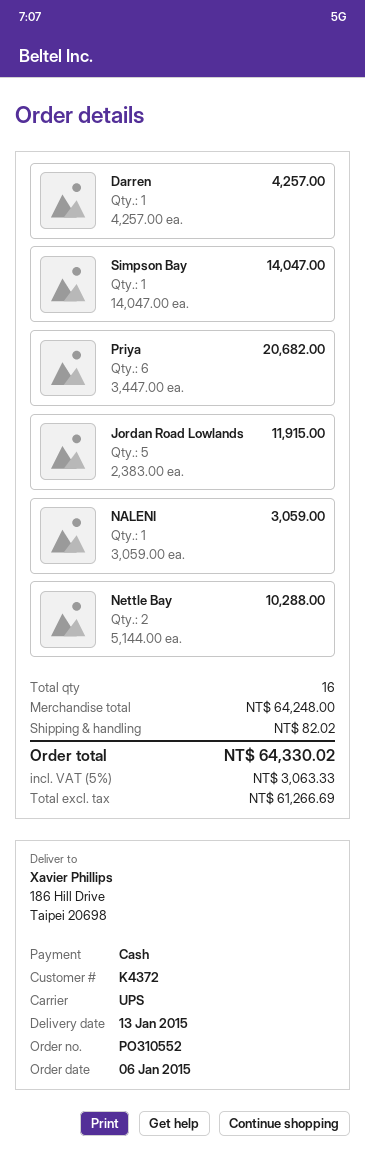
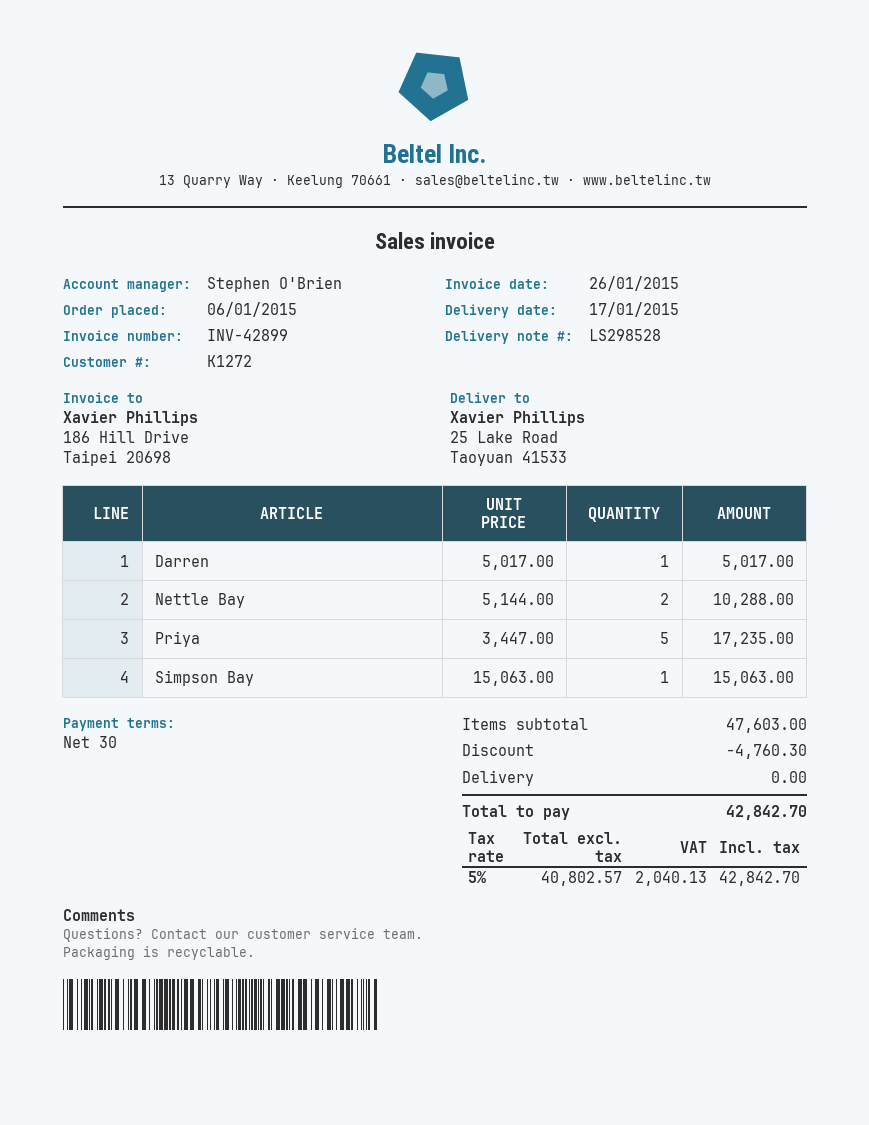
delivery date: 2015-01-13 -> 2015-01-17
customer number: K4372 -> K1272
ship to: 186 Hill Drive, Taipei 20698 -> 25 Lake Road, Taoyuan 41533
Darren: 1 x 4257.00 = 4257.00 -> 1 x 5017.00 = 5017.00
Simpson Bay: 1 x 14047.00 = 14047.00 -> 1 x 15063.00 = 15063.00
Priya: 6 x 3447.00 = 20682.00 -> 5 x 3447.00 = 17235.00
Jordan Road Lowlands: 5 x 2383.00 = 11915.00 -> none
NALENI: 1 x 3059.00 = 3059.00 -> none
subtotal: 64248.00 -> 47603.00
discount: none -> 4760.30
shipping: 82.02 -> 0.00
net: 61266.69 -> 40802.57
tax: 5% = 3063.33 -> 5% = 2040.13
total: 64330.02 -> 42842.70

